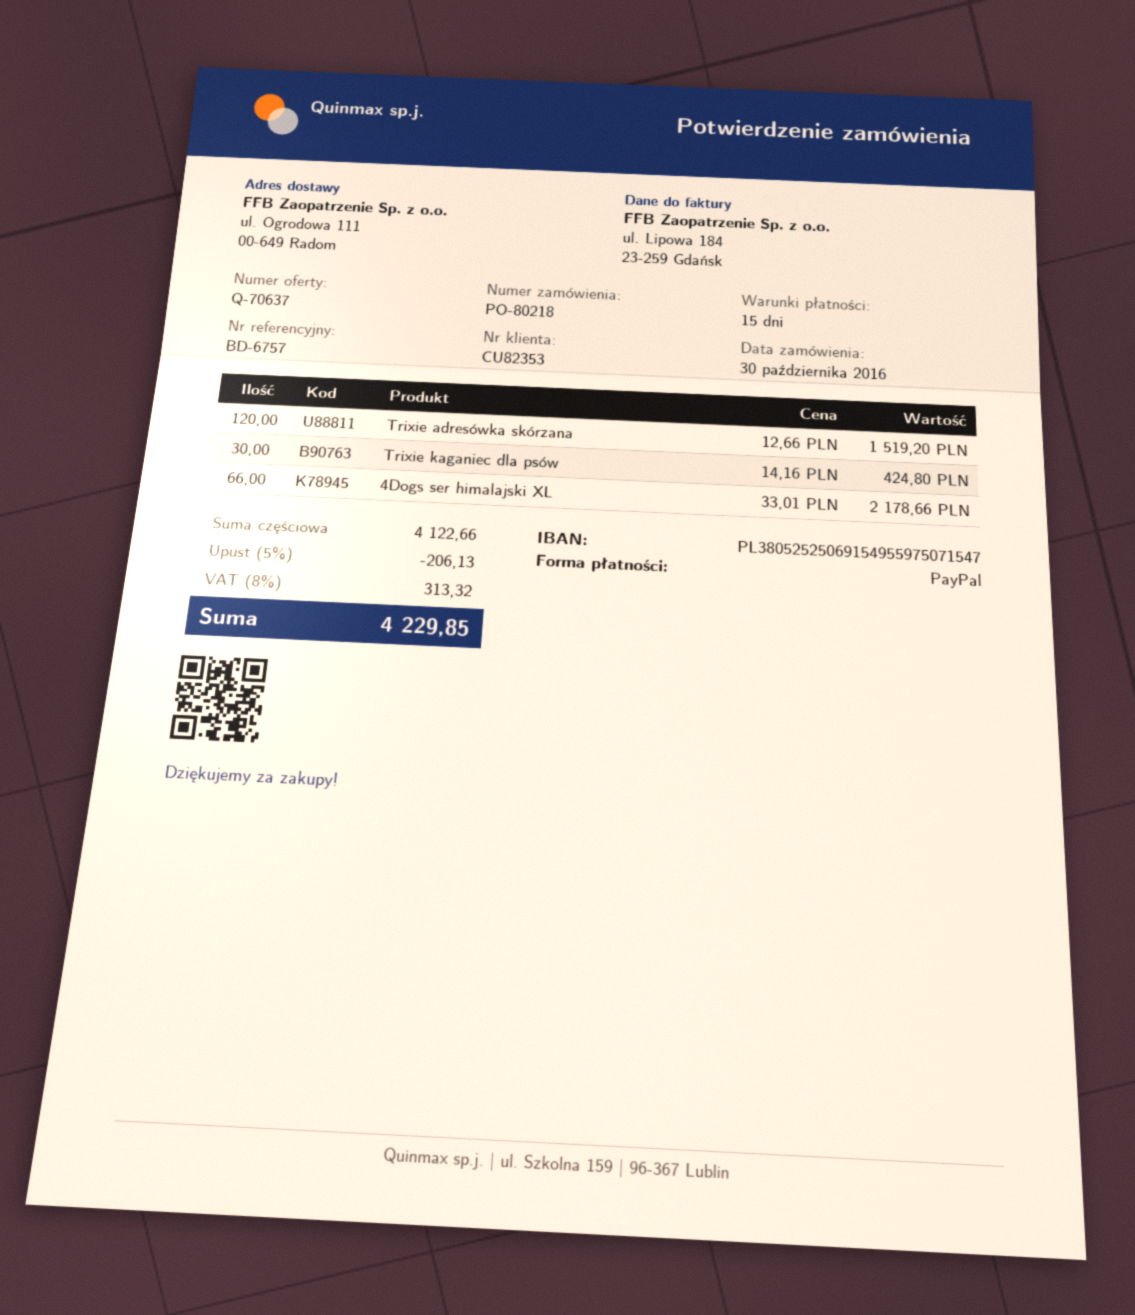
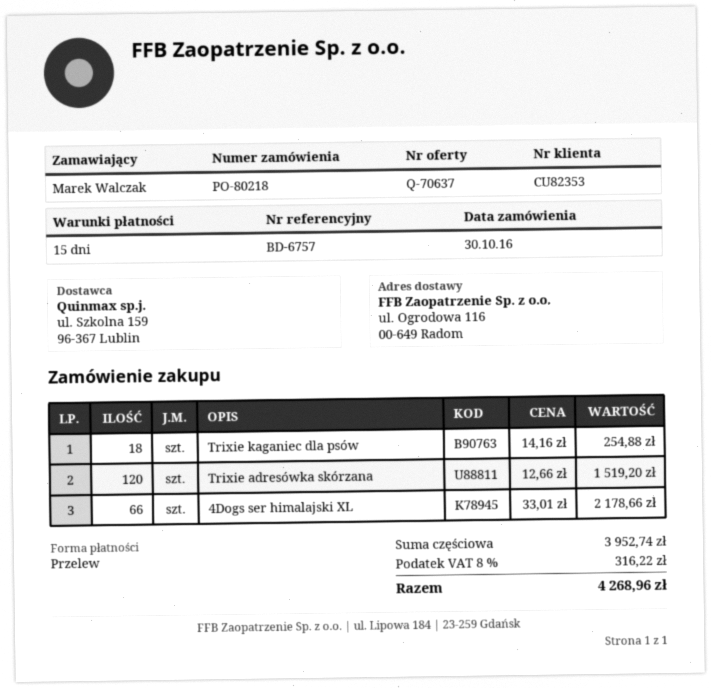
payment method: PayPal -> bank transfer
ship to: ul. Ogrodowa 111, 00-649 Radom -> ul. Ogrodowa 116, 00-649 Radom
Trixie kaganiec dla psów: 30 x 14.16 = 424.80 -> 18 x 14.16 = 254.88
subtotal: 4122.66 -> 3952.74
discount: 5% = 206.13 -> none
tax: 8% = 313.32 -> 8% = 316.22
total: 4229.85 -> 4268.96

